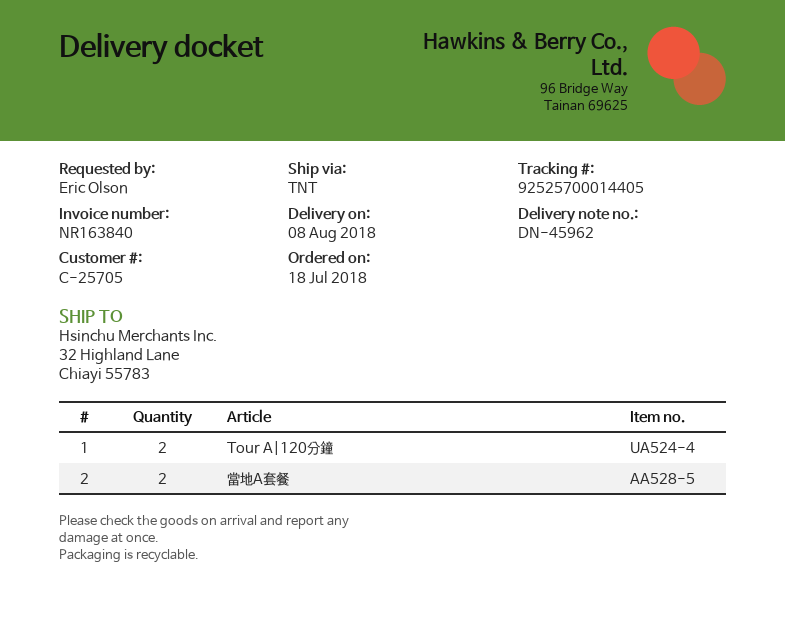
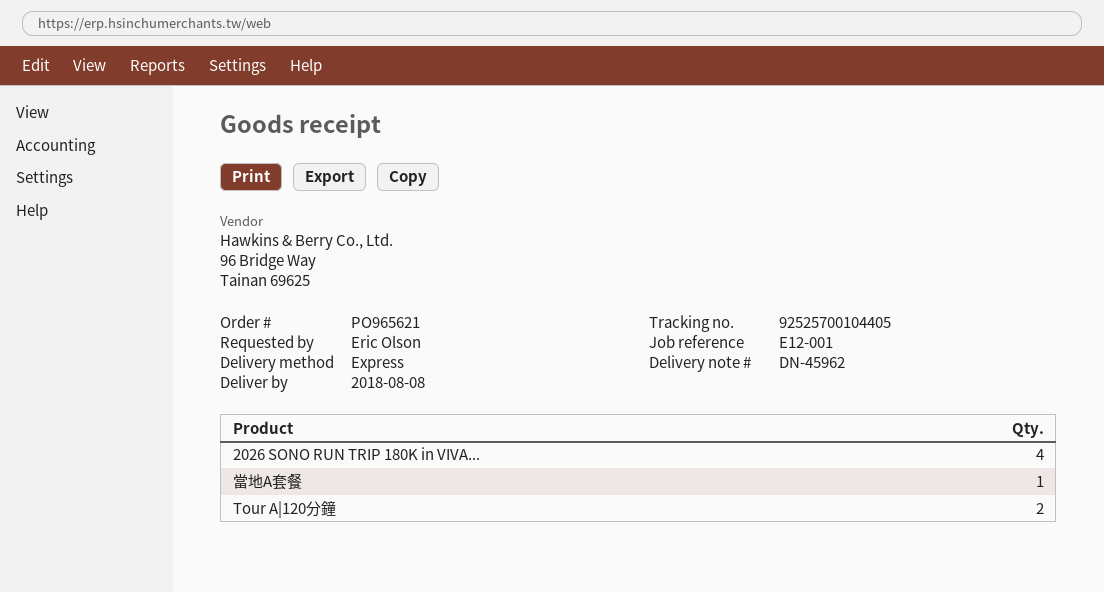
shipping method: TNT -> express
tracking number: 92525700014405 -> 92525700104405
當地A套餐: 2 -> 1
2026 SONO RUN TRIP 180K in VIVA...: none -> 4

